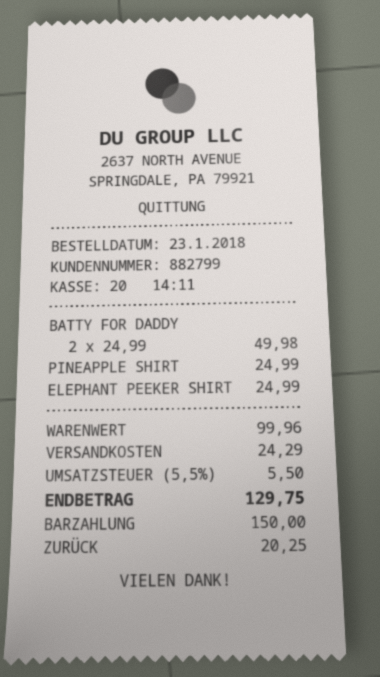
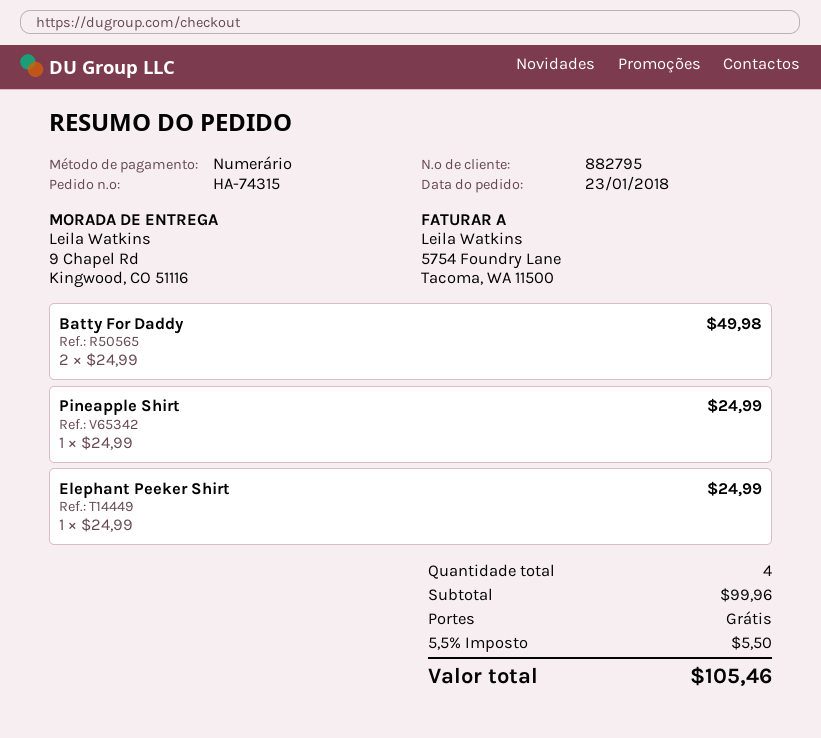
customer number: 882799 -> 882795
shipping: 24.29 -> 0.00
total: 129.75 -> 105.46

